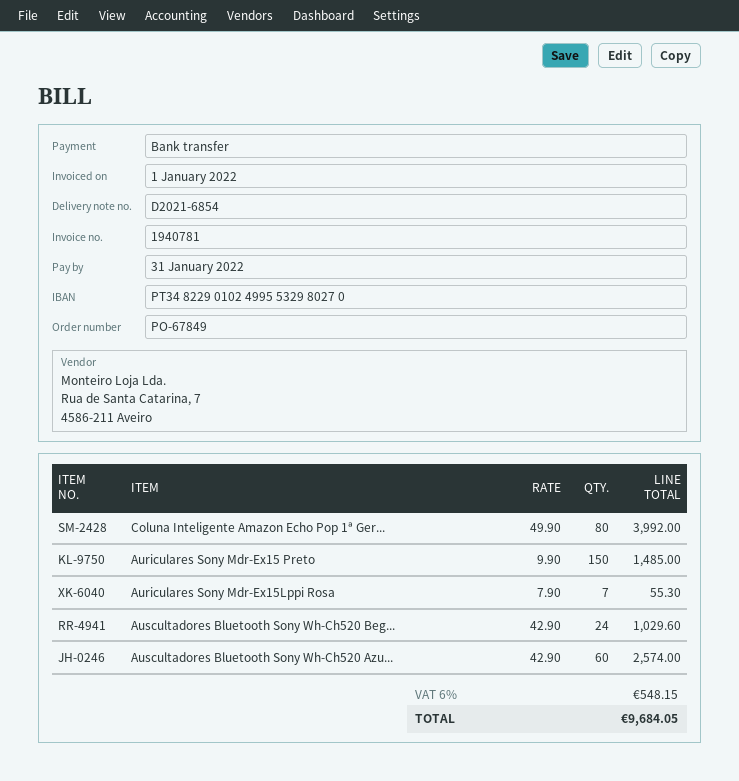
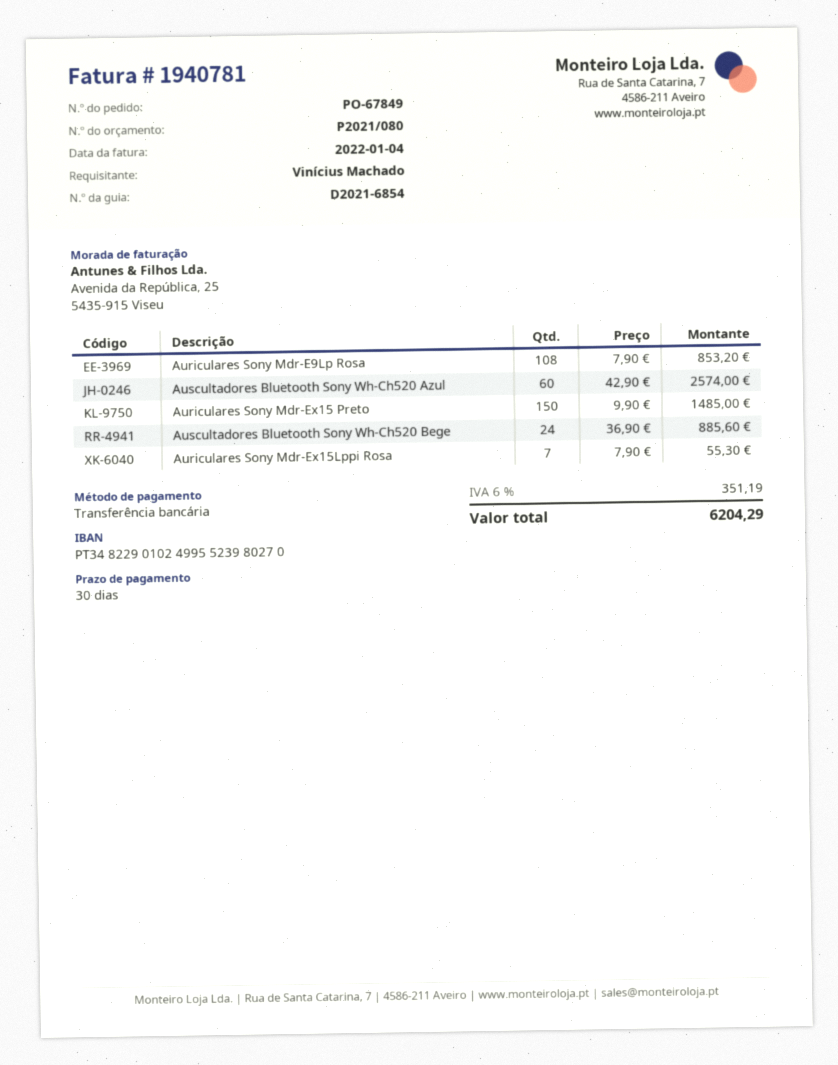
invoice date: 2022-01-01 -> 2022-01-04
bank account: PT34822901024995532980270 -> PT34822901024995523980270
Coluna Inteligente Amazon Echo Pop 1ª Ger...: 80 x 49.90 = 3992.00 -> none
Auscultadores Bluetooth Sony Wh-Ch520 Beg...: 24 x 42.90 = 1029.60 -> 24 x 36.90 = 885.60
Auriculares Sony Mdr-E9Lp Rosa: none -> 108 x 7.90 = 853.20
tax: 6% = 548.15 -> 6% = 351.19
total: 9684.05 -> 6204.29

